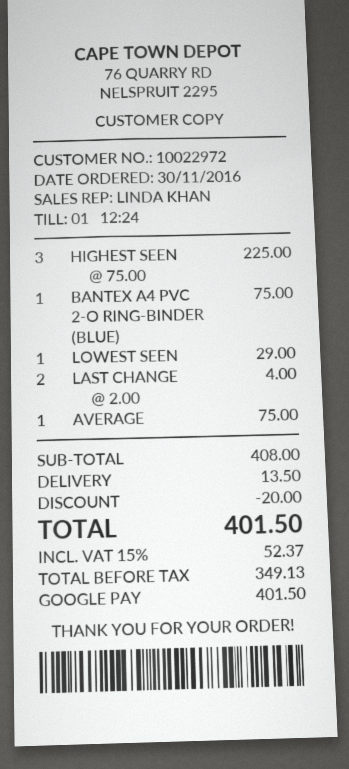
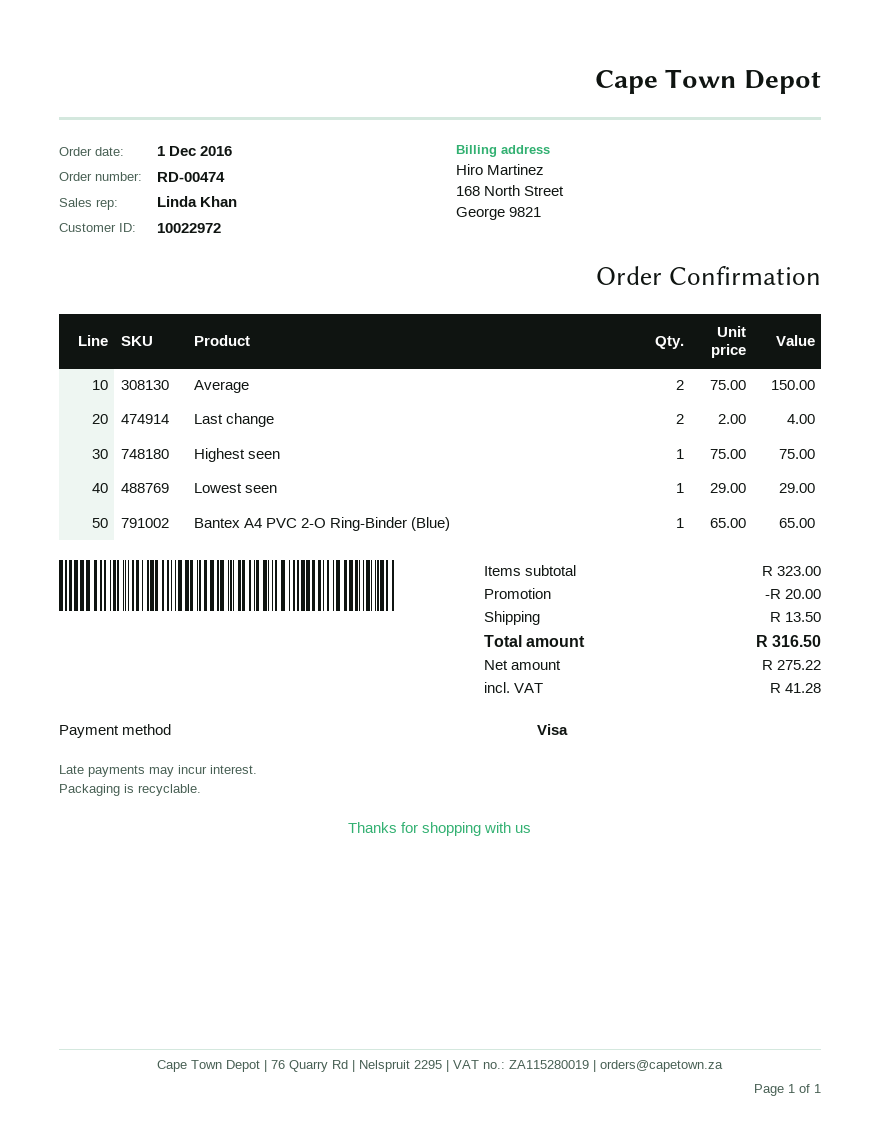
order date: 2016-11-30 -> 2016-12-01
payment method: Google Pay -> Visa
HIGHEST SEEN: 3 x 75.00 = 225.00 -> 1 x 75.00 = 75.00
BANTEX A4 PVC 2-O RING-BINDER (BLUE): 1 x 75.00 = 75.00 -> 1 x 65.00 = 65.00
AVERAGE: 1 x 75.00 = 75.00 -> 2 x 75.00 = 150.00
subtotal: 408.00 -> 323.00
net: 349.13 -> 275.22
tax: 52.37 -> 41.28
total: 401.50 -> 316.50

